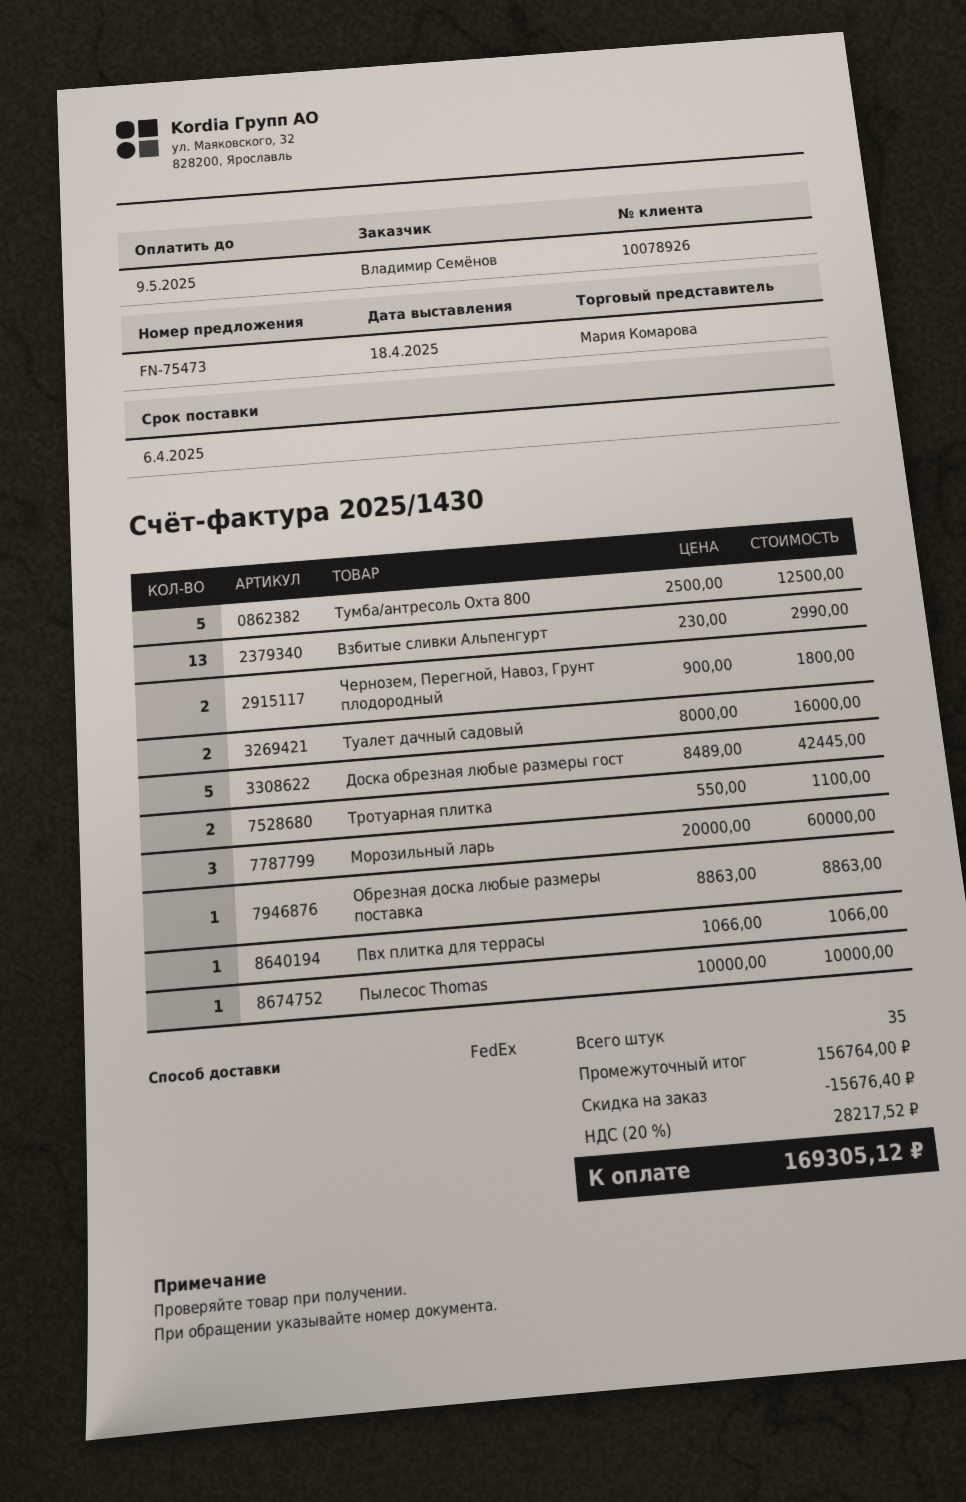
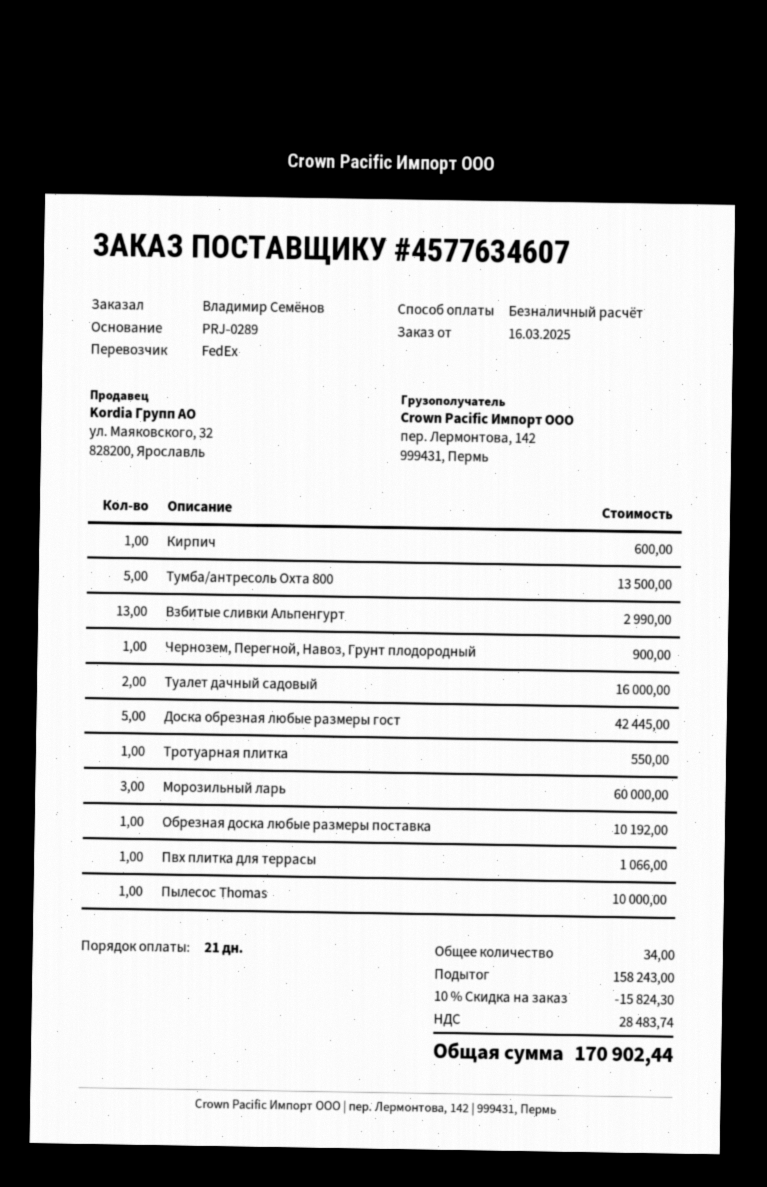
Тумба/антресоль Охта 800: 5 for 12500.00 -> 5 for 13500.00
Чернозем, Перегной, Навоз, Грунт плодородный: 2 for 1800.00 -> 1 for 900.00
Тротуарная плитка: 2 for 1100.00 -> 1 for 550.00
Обрезная доска любые размеры поставка: 1 for 8863.00 -> 1 for 10192.00
Кирпич: none -> 1 for 600.00
total quantity: 35 -> 34
subtotal: 156764.00 -> 158243.00
discount: 15676.40 -> 15824.30
tax: 28217.52 -> 28483.74
total: 169305.12 -> 170902.44

